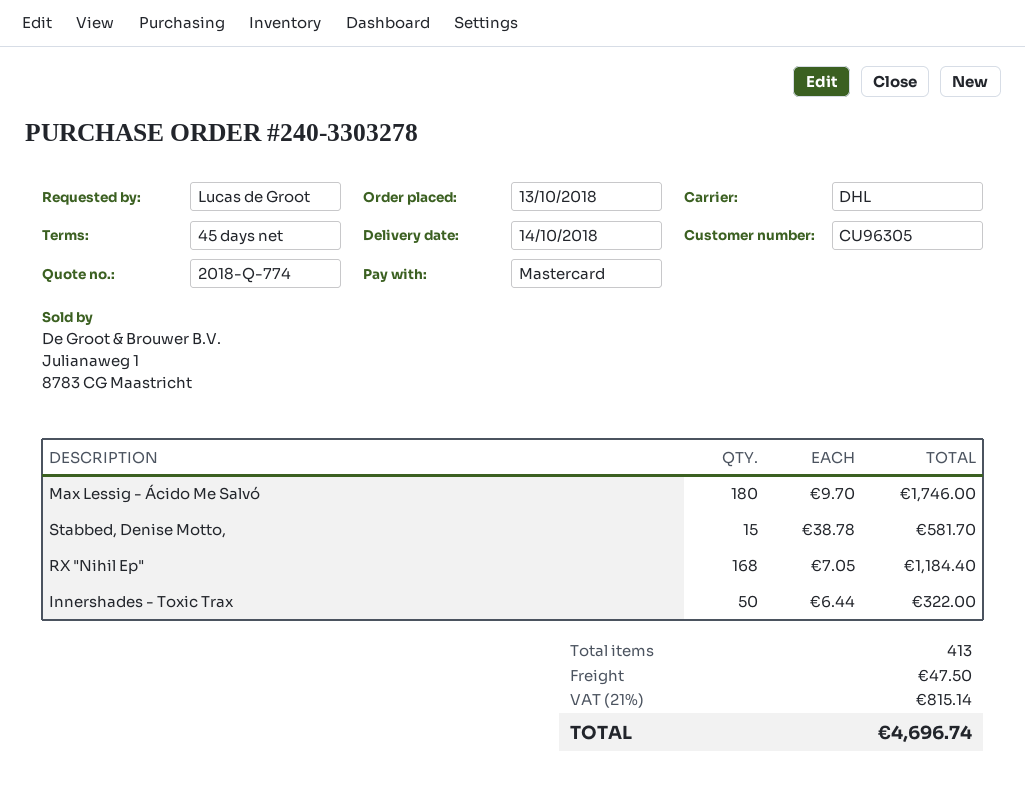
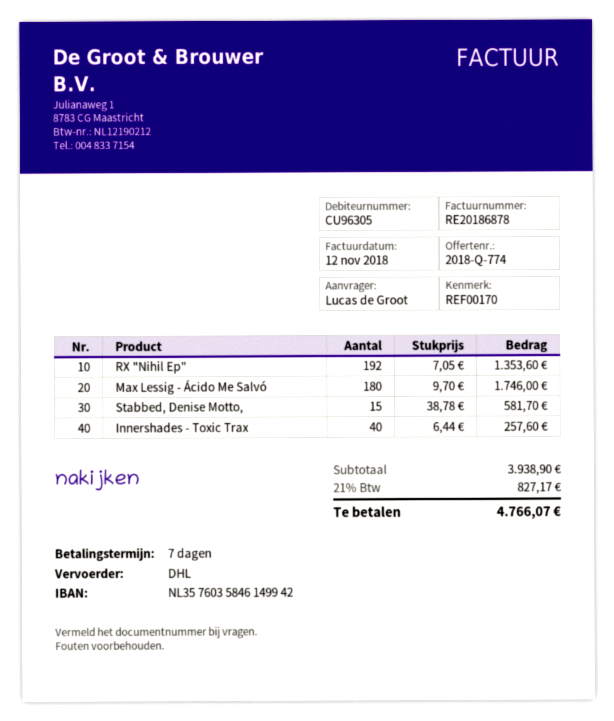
payment terms: 45 days -> 7 days
RX "Nihil Ep": 168 x 7.05 = 1184.40 -> 192 x 7.05 = 1353.60
Innershades - Toxic Trax: 50 x 6.44 = 322.00 -> 40 x 6.44 = 257.60
shipping: 47.50 -> none
tax: 21% = 815.14 -> 21% = 827.17
total: 4696.74 -> 4766.07

